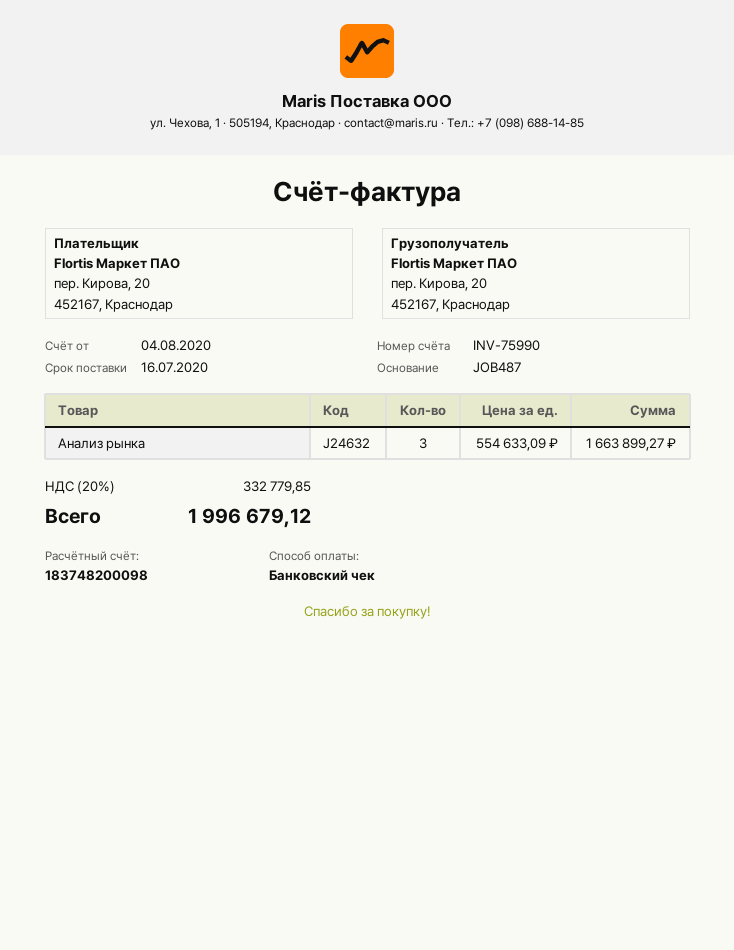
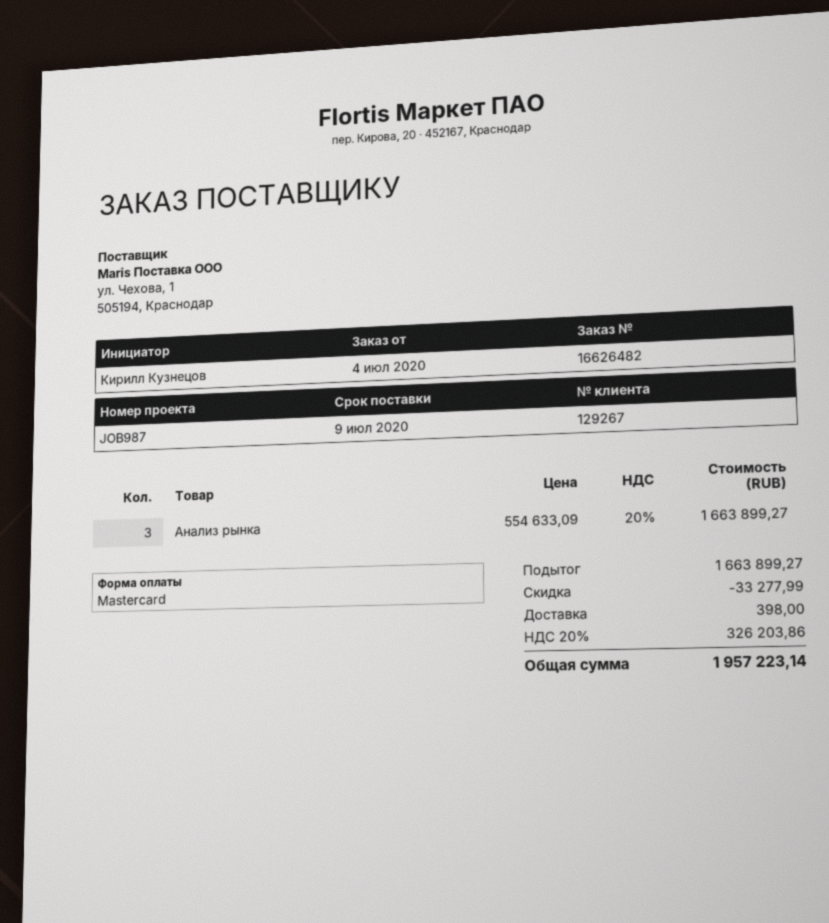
delivery date: 2020-07-16 -> 2020-07-09
reference: JOB487 -> JOB987
payment method: cheque -> Mastercard
discount: none -> 33277.99
shipping: none -> 398.00
tax: 20% = 332779.85 -> 20% = 326203.86
total: 1996679.12 -> 1957223.14

